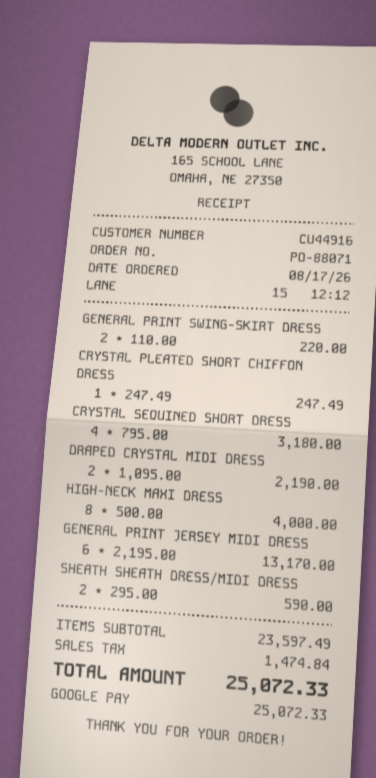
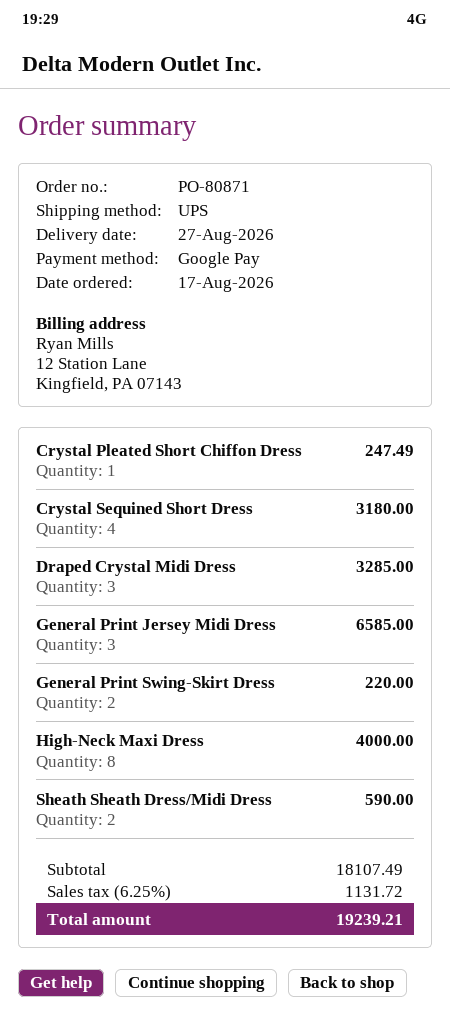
order number: PO-88071 -> PO-80871
DRAPED CRYSTAL MIDI DRESS: 2 for 2190.00 -> 3 for 3285.00
GENERAL PRINT JERSEY MIDI DRESS: 6 for 13170.00 -> 3 for 6585.00
subtotal: 23597.49 -> 18107.49
tax: 1474.84 -> 1131.72
total: 25072.33 -> 19239.21

